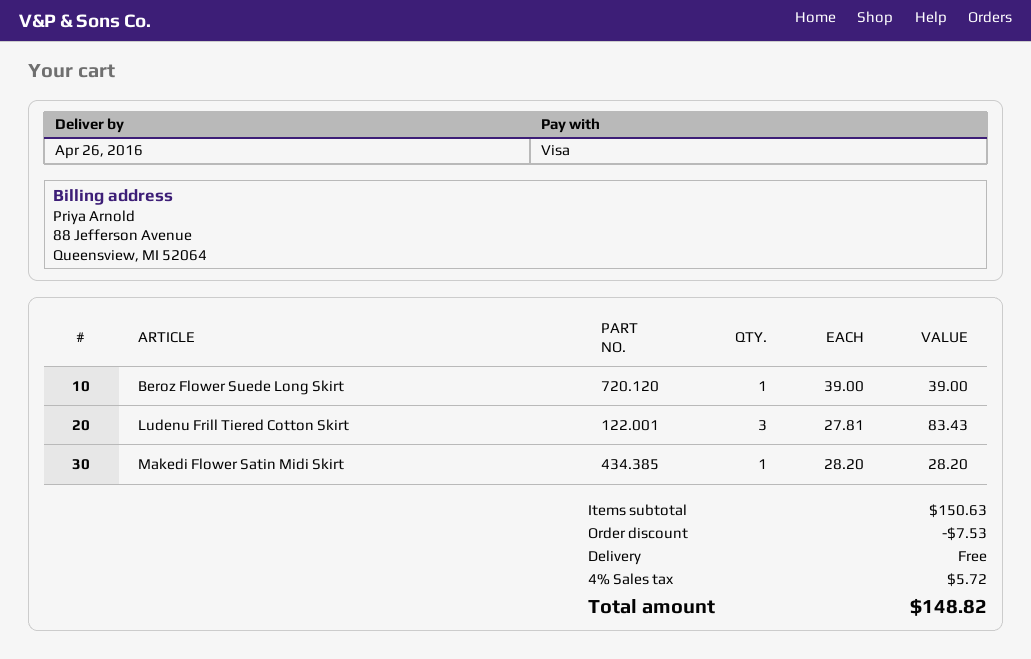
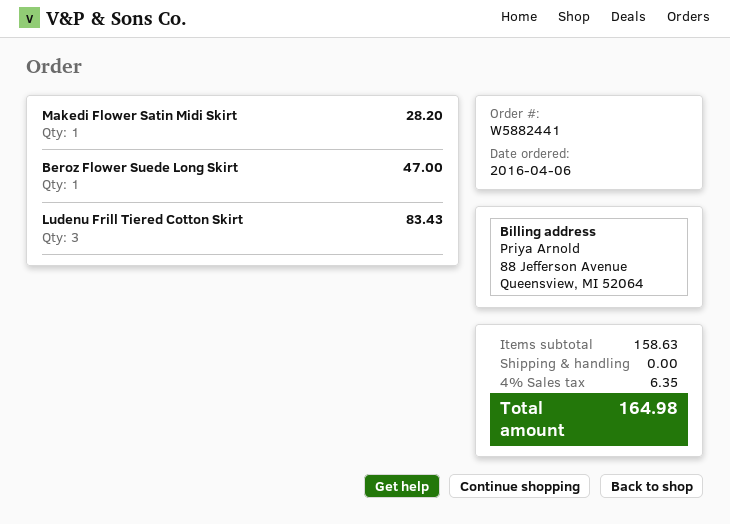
Beroz Flower Suede Long Skirt: 1 for 39.00 -> 1 for 47.00
subtotal: 150.63 -> 158.63
discount: 7.53 -> none
tax: 4% = 5.72 -> 4% = 6.35
total: 148.82 -> 164.98

